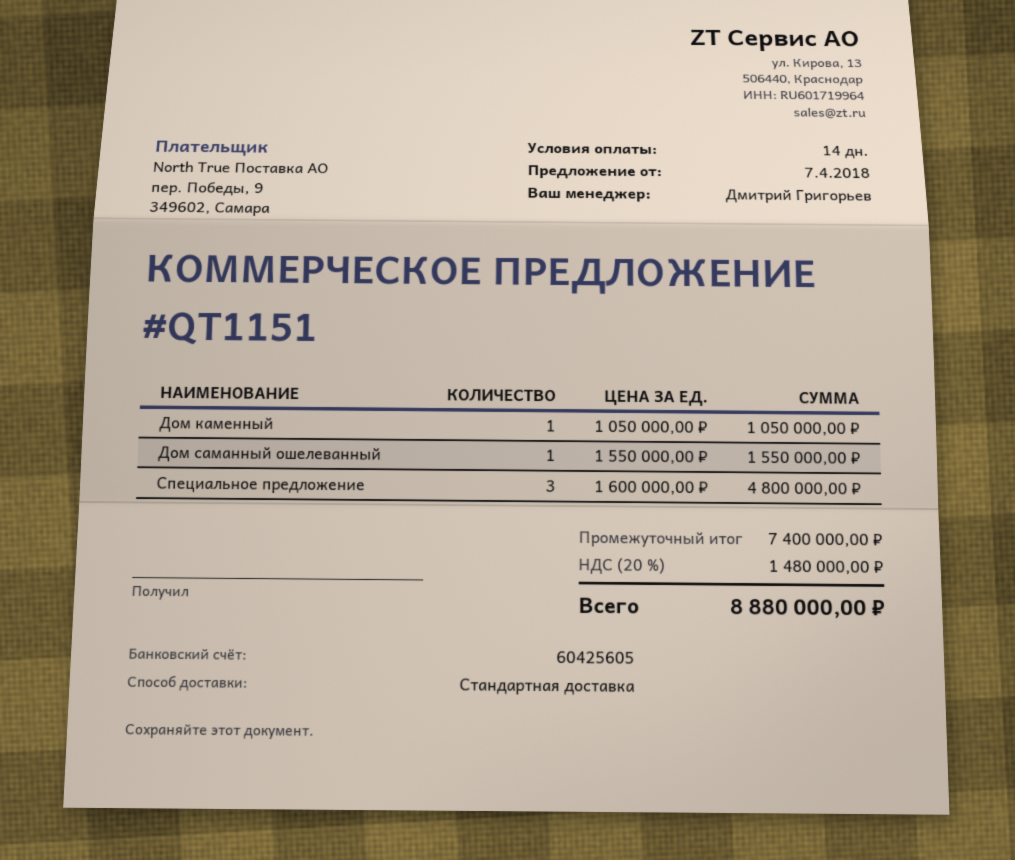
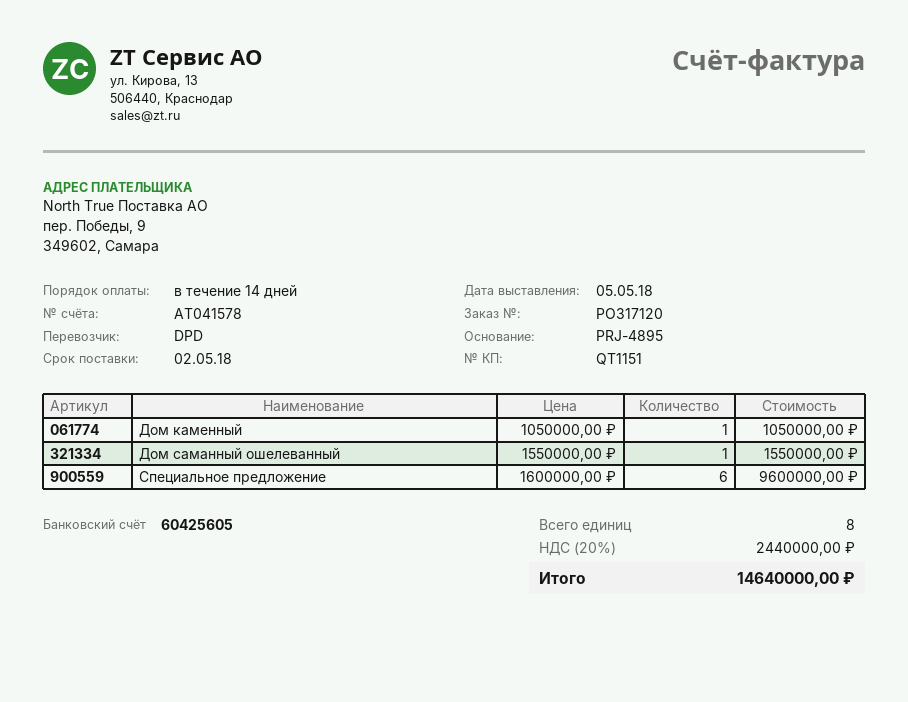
shipping method: standard -> DPD
Специальное предложение: 3 x 1600000.00 = 4800000.00 -> 6 x 1600000.00 = 9600000.00
tax: 20% = 1480000.00 -> 20% = 2440000.00
total: 8880000.00 -> 14640000.00

